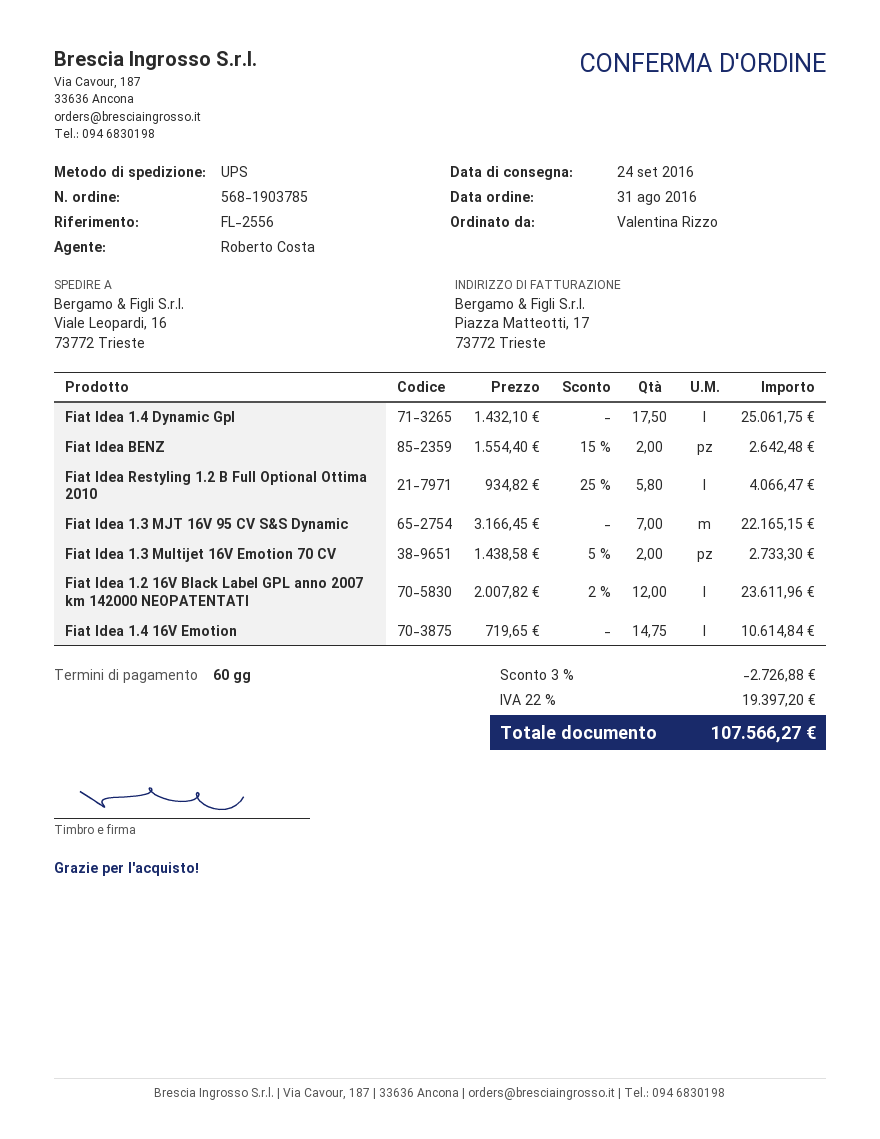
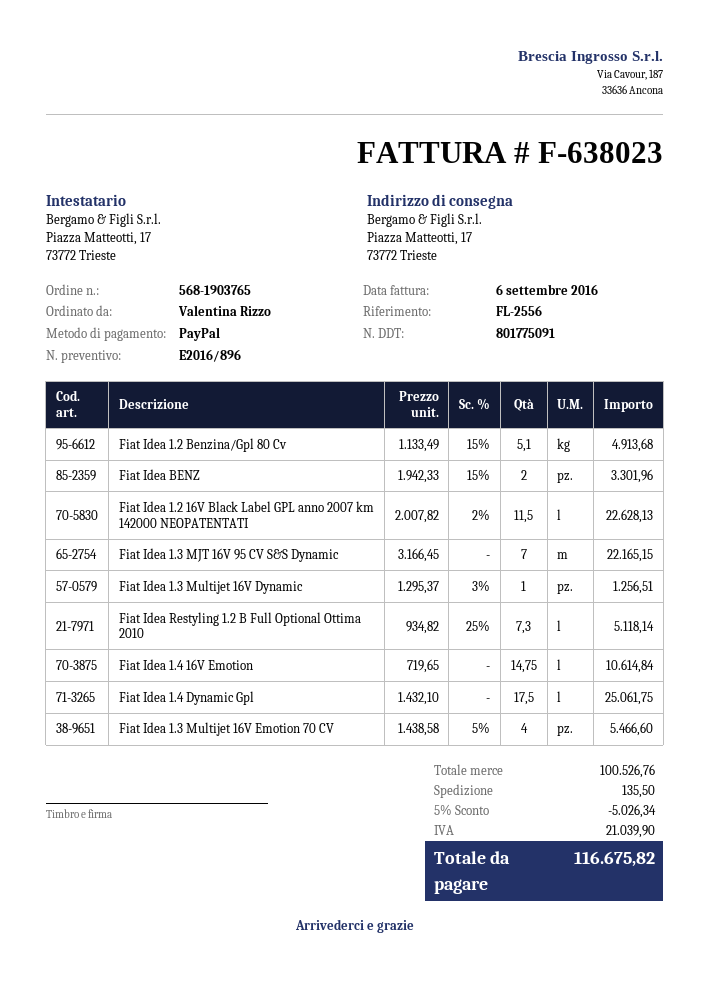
order number: 568-1903785 -> 568-1903765
ship to: Viale Leopardi, 16, 73772 Trieste -> Piazza Matteotti, 17, 73772 Trieste
Fiat Idea BENZ: 2 x 1554.40 - 15% = 2642.48 -> 2 x 1942.33 - 15% = 3301.96
Fiat Idea Restyling 1.2 B Full Optional Ottima 2010: 5.8 x 934.82 - 25% = 4066.47 -> 7.3 x 934.82 - 25% = 5118.14
Fiat Idea 1.3 Multijet 16V Emotion 70 CV: 2 x 1438.58 - 5% = 2733.30 -> 4 x 1438.58 - 5% = 5466.60
Fiat Idea 1.2 16V Black Label GPL anno 2007 km 142000 NEOPATENTATI: 12 x 2007.82 - 2% = 23611.96 -> 11.5 x 2007.82 - 2% = 22628.13
Fiat Idea 1.2 Benzina/Gpl 80 Cv: none -> 5.1 x 1133.49 - 15% = 4913.68
Fiat Idea 1.3 Multijet 16V Dynamic: none -> 1 x 1295.37 - 3% = 1256.51
discount: 3% = 2726.88 -> 5% = 5026.34
shipping: none -> 135.50
tax: 19397.20 -> 21039.90
total: 107566.27 -> 116675.82

